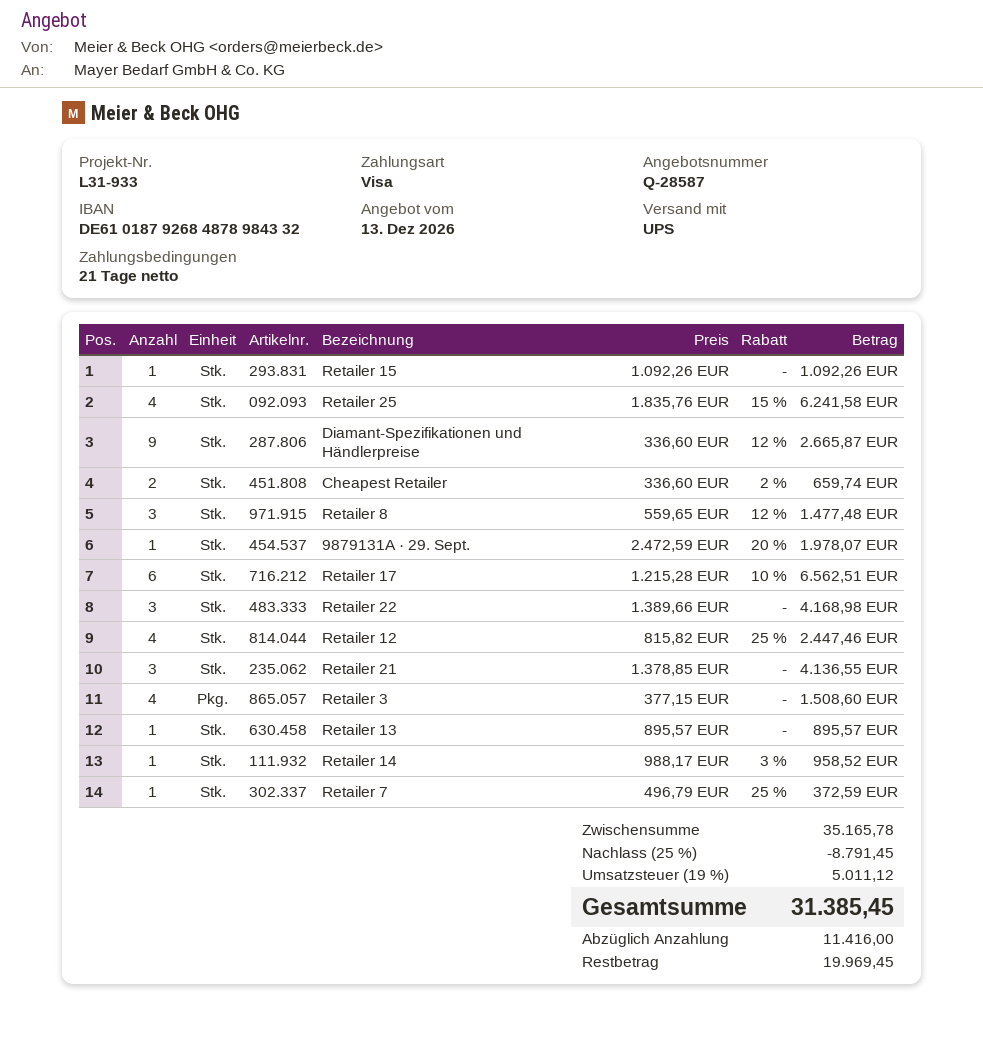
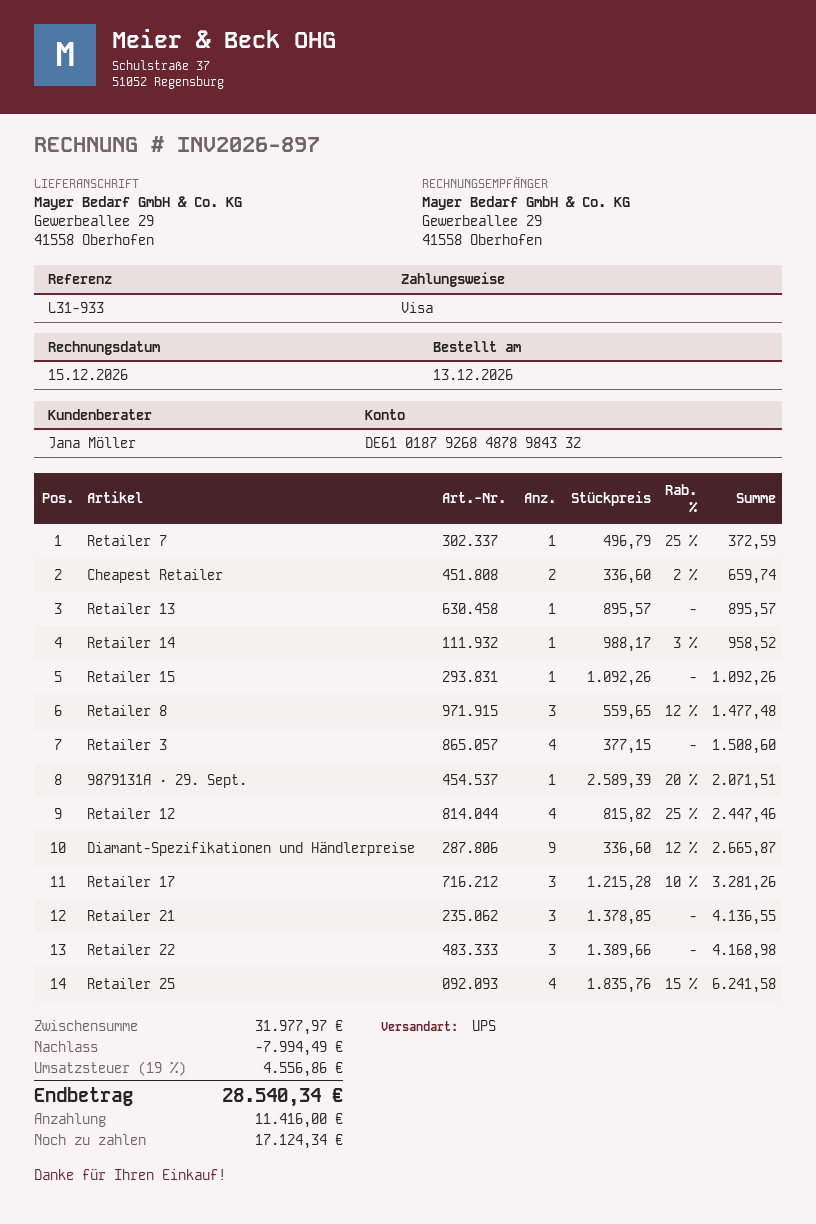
9879131A · 29. Sept.: 1 x 2472.59 - 20% = 1978.07 -> 1 x 2589.39 - 20% = 2071.51
Retailer 17: 6 x 1215.28 - 10% = 6562.51 -> 3 x 1215.28 - 10% = 3281.26
subtotal: 35165.78 -> 31977.97
discount: 8791.45 -> 7994.49
tax: 19% = 5011.12 -> 19% = 4556.86
total: 31385.45 -> 28540.34
balance: 19969.45 -> 17124.34

